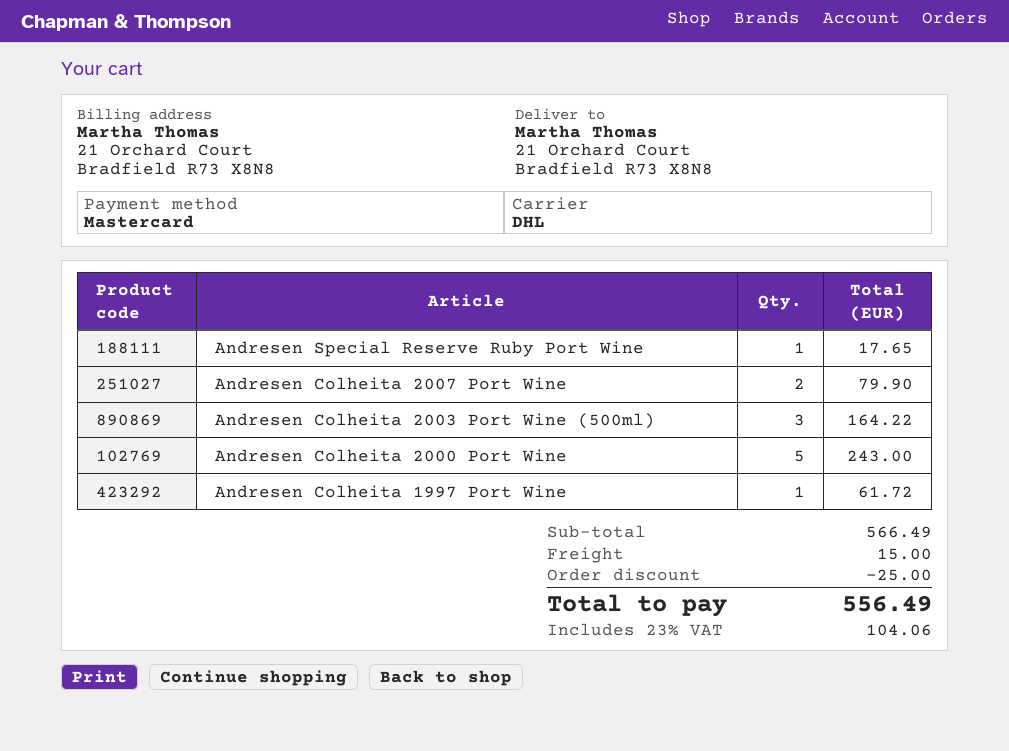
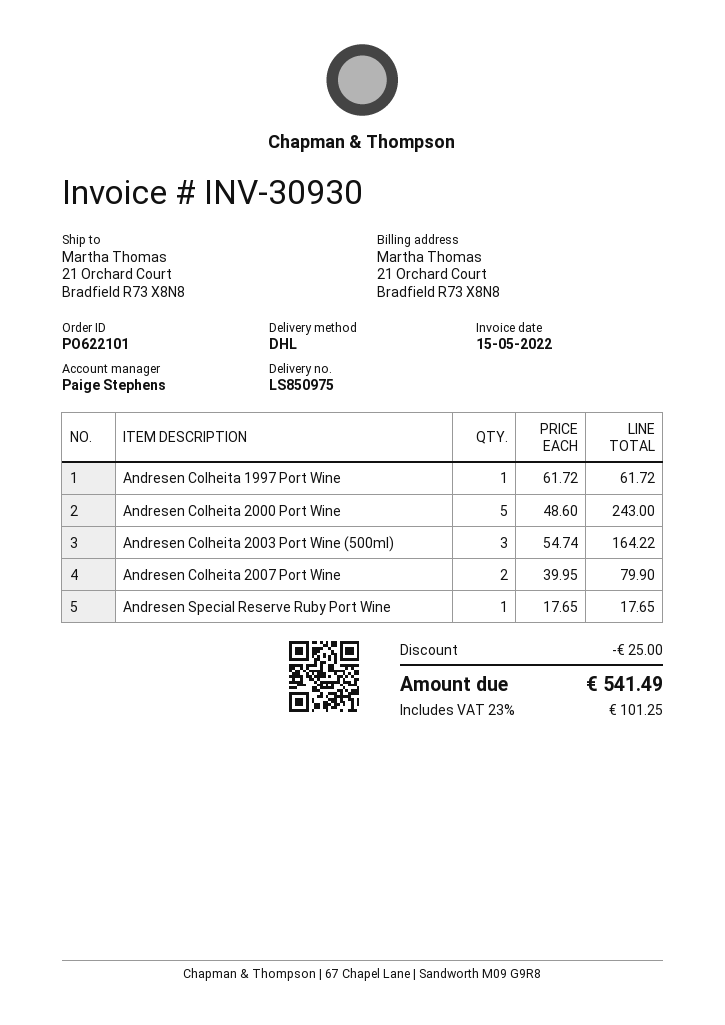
shipping: 15.00 -> none
tax: 23% = 104.06 -> 23% = 101.25
total: 556.49 -> 541.49

